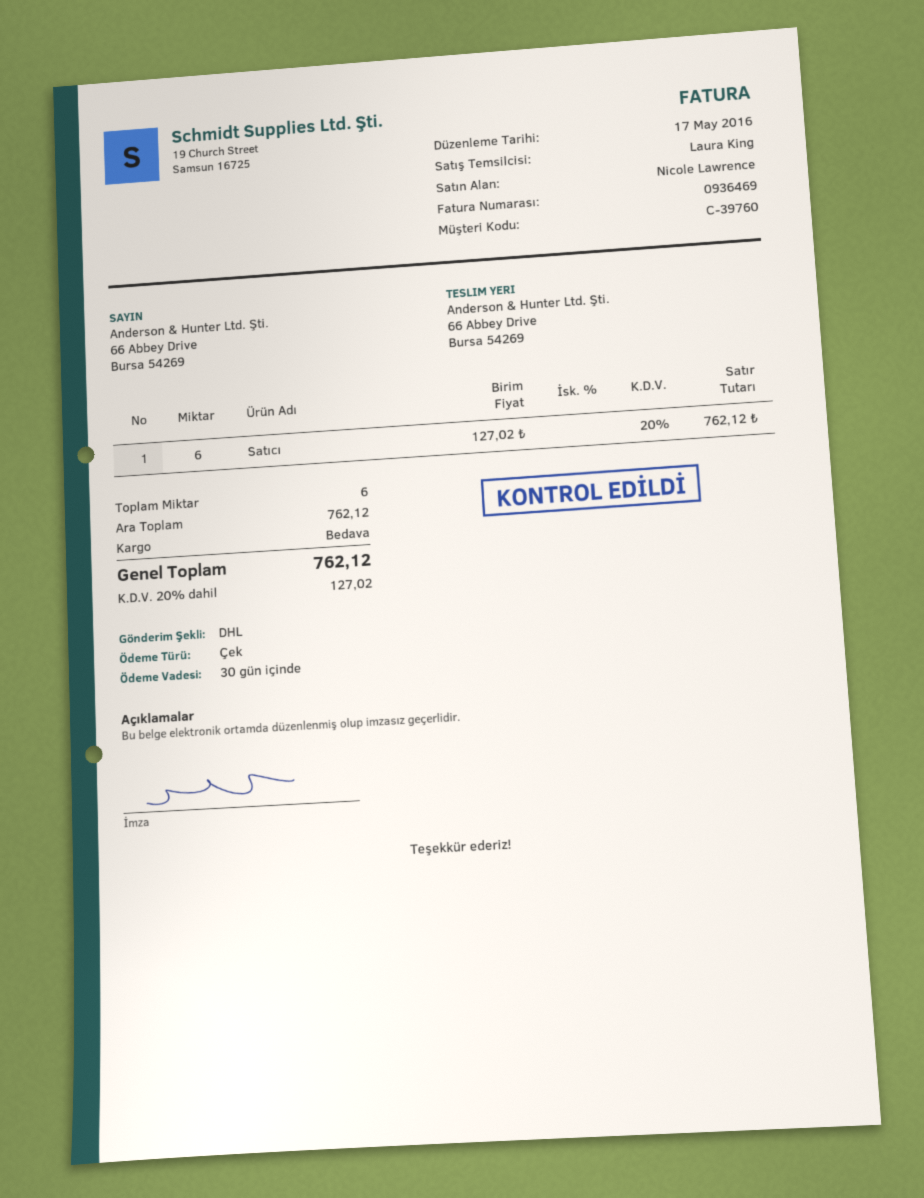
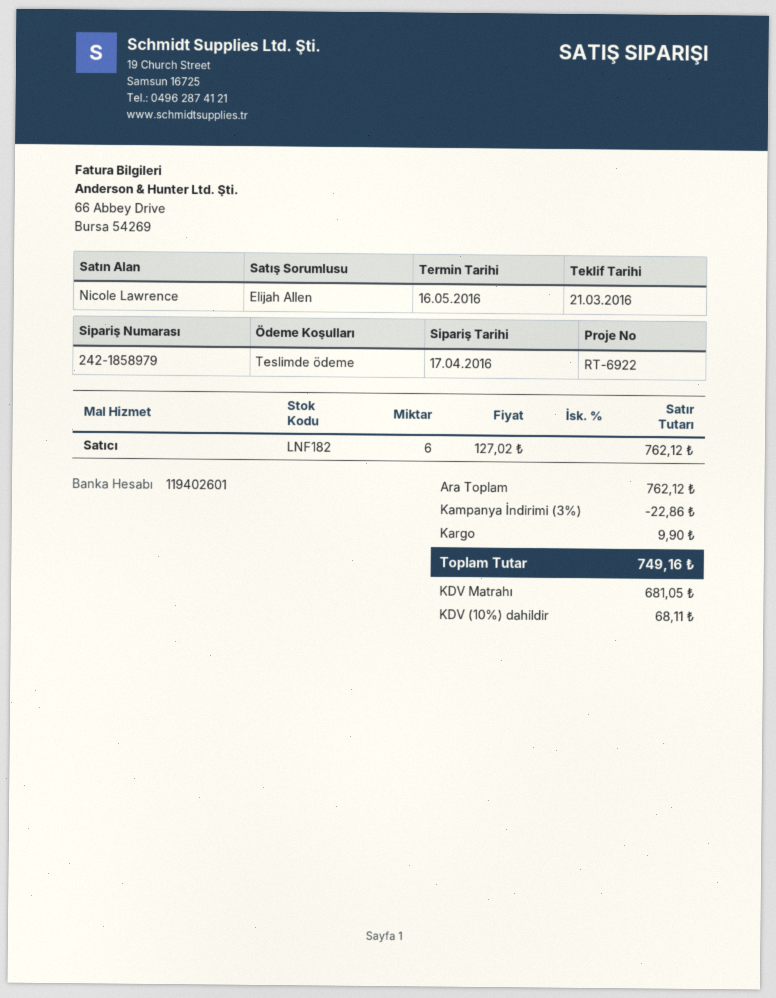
payment terms: 30 days -> on receipt
sales rep: Laura King -> Elijah Allen
discount: none -> 3% = 22.86
shipping: 0.00 -> 9.90
tax: 20% = 127.02 -> 10% = 68.11
total: 762.12 -> 749.16

